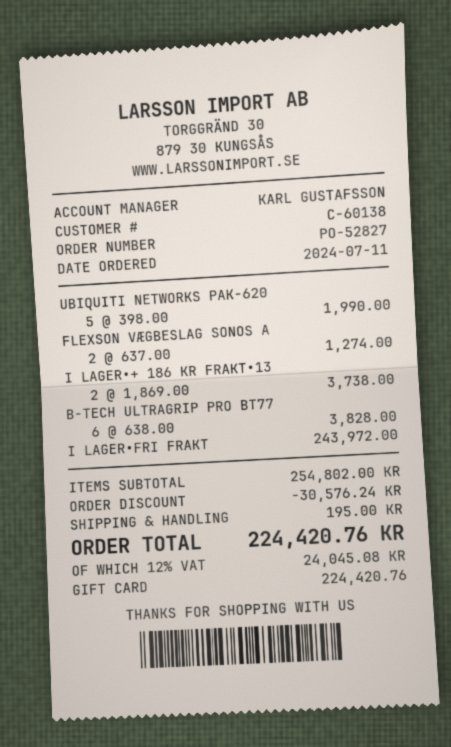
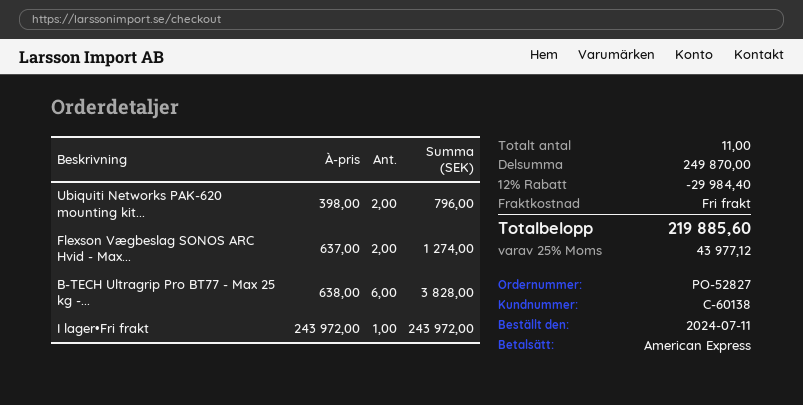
payment method: gift card -> American Express
UBIQUITI NETWORKS PAK-620: 5 x 398.00 = 1990.00 -> 2 x 398.00 = 796.00
I LAGER•+ 186 KR FRAKT•13: 2 x 1869.00 = 3738.00 -> none
subtotal: 254802.00 -> 249870.00
discount: 30576.24 -> 29984.40
shipping: 195.00 -> 0.00
tax: 12% = 24045.08 -> 25% = 43977.12
total: 224420.76 -> 219885.60

